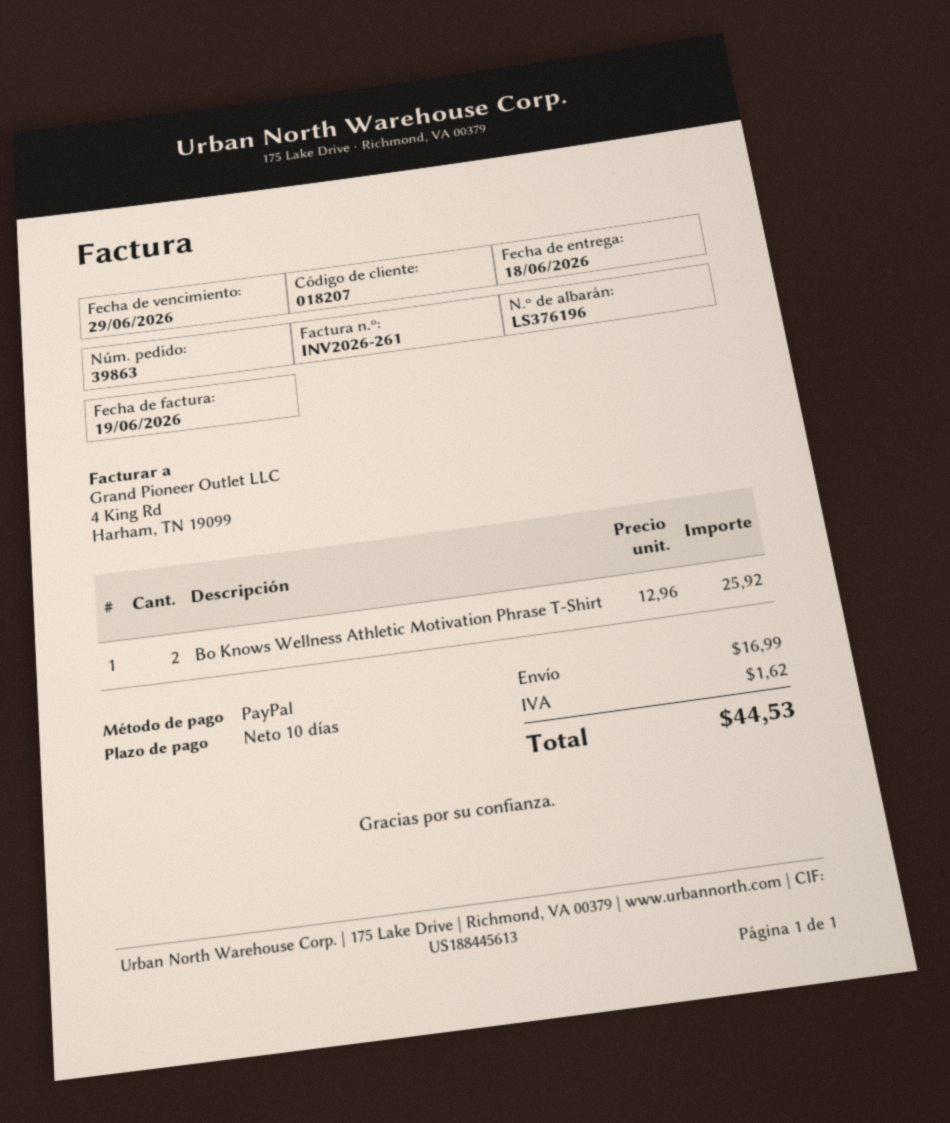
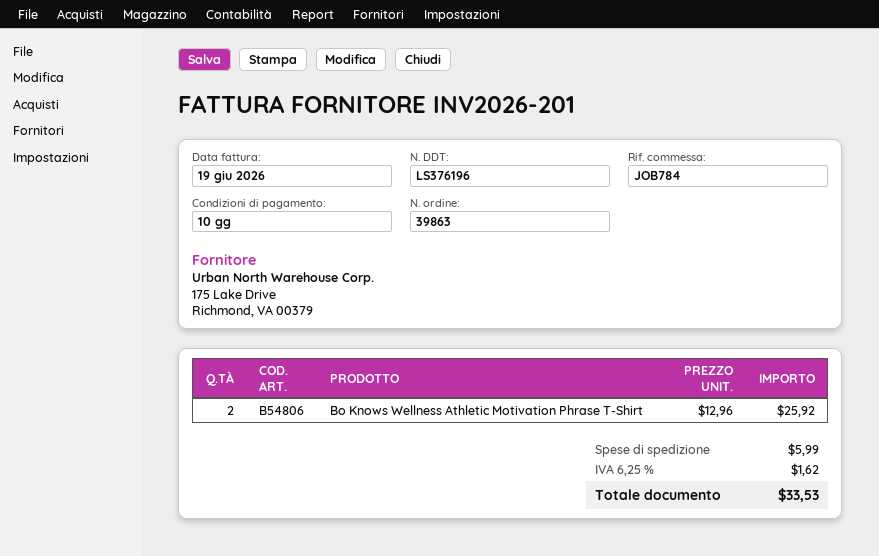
invoice number: INV2026-261 -> INV2026-201
shipping: 16.99 -> 5.99
total: 44.53 -> 33.53

